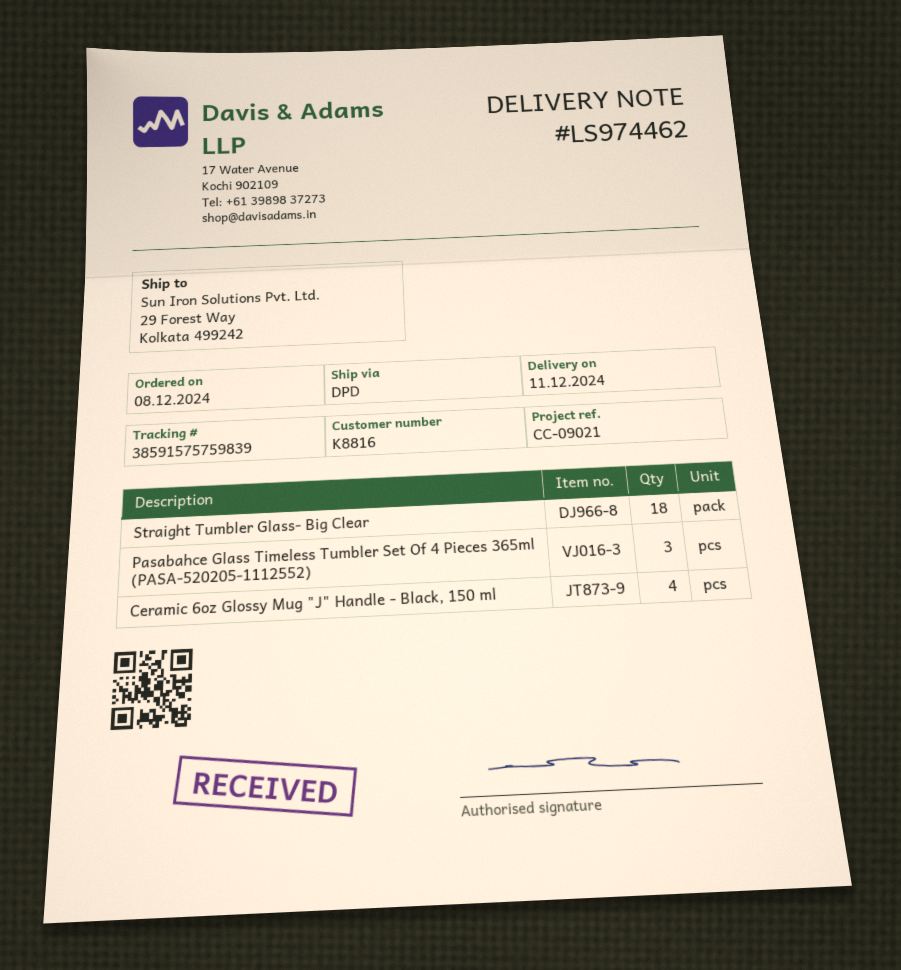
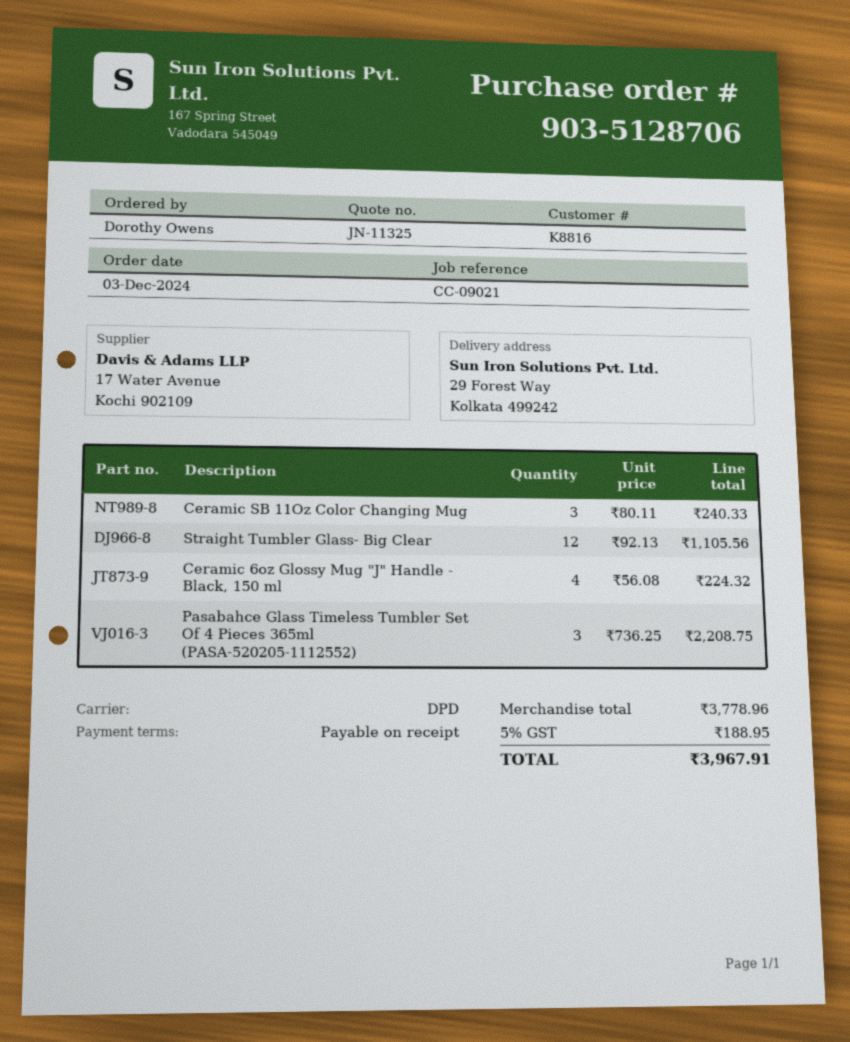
order date: 2024-12-08 -> 2024-12-03
Straight Tumbler Glass- Big Clear: 18 -> 12
Ceramic SB 11Oz Color Changing Mug: none -> 3

